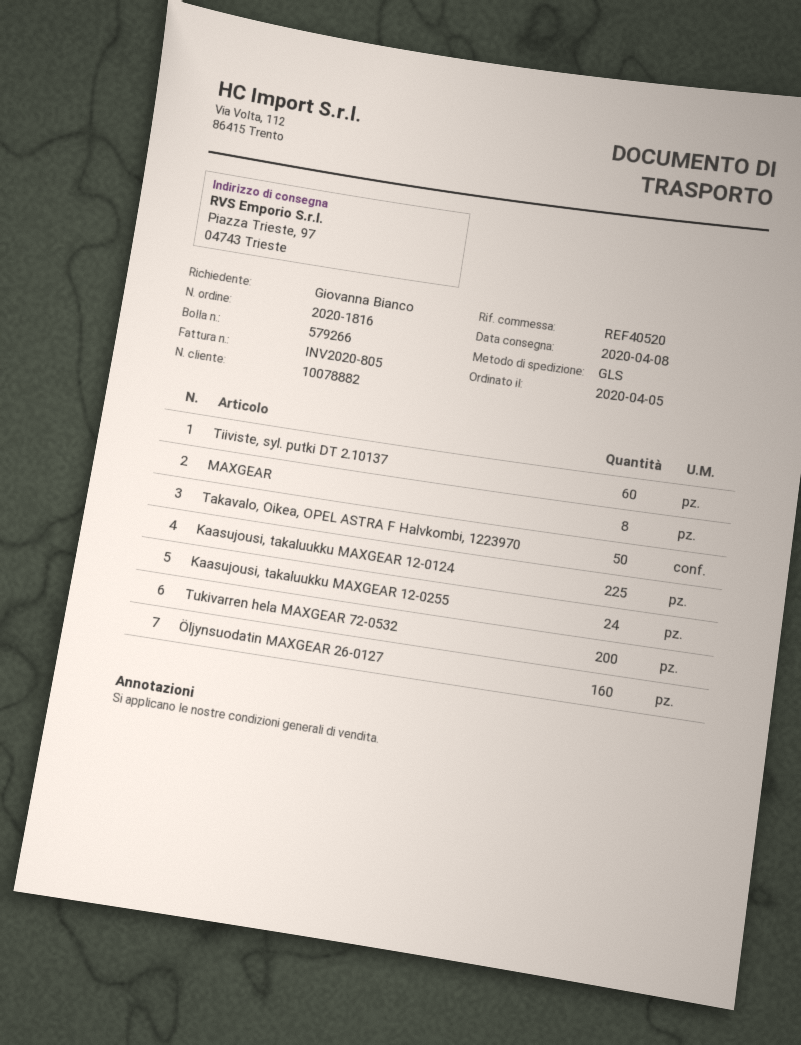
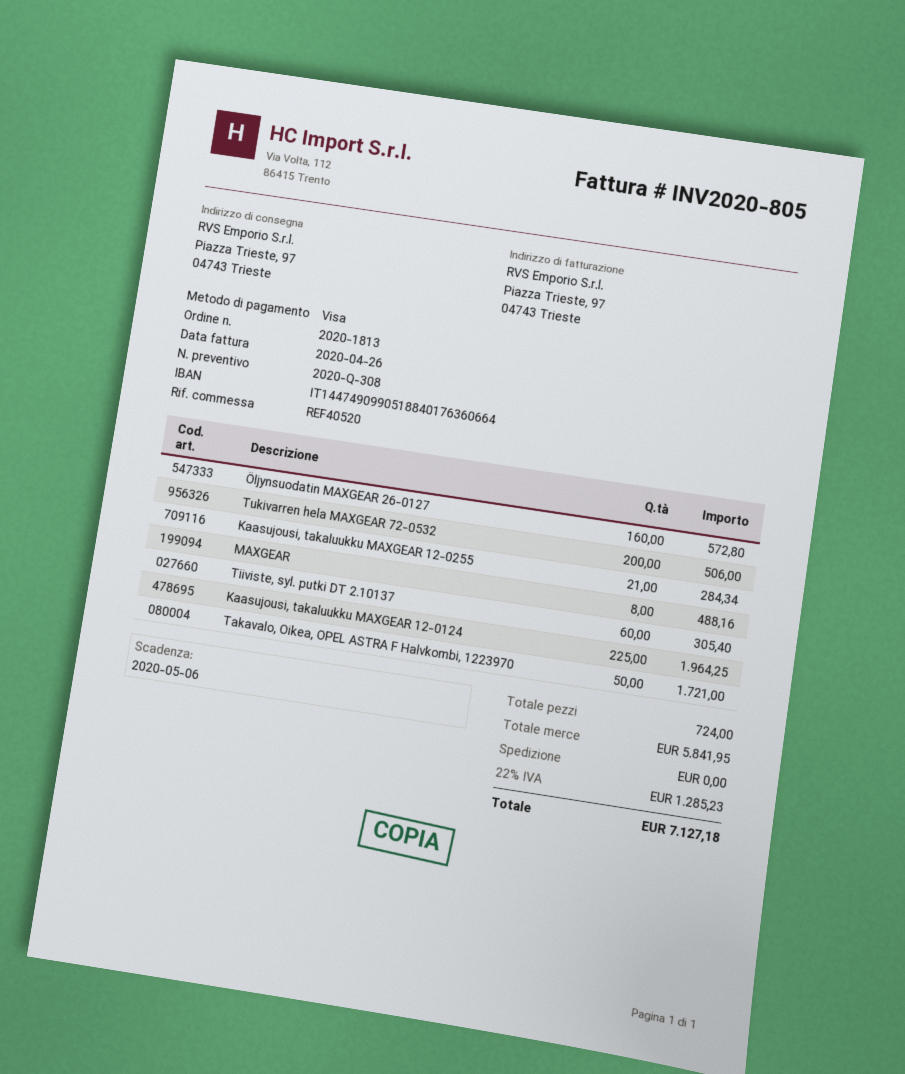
order number: 2020-1816 -> 2020-1813
Kaasujousi, takaluukku MAXGEAR 12-0255: 24 -> 21

